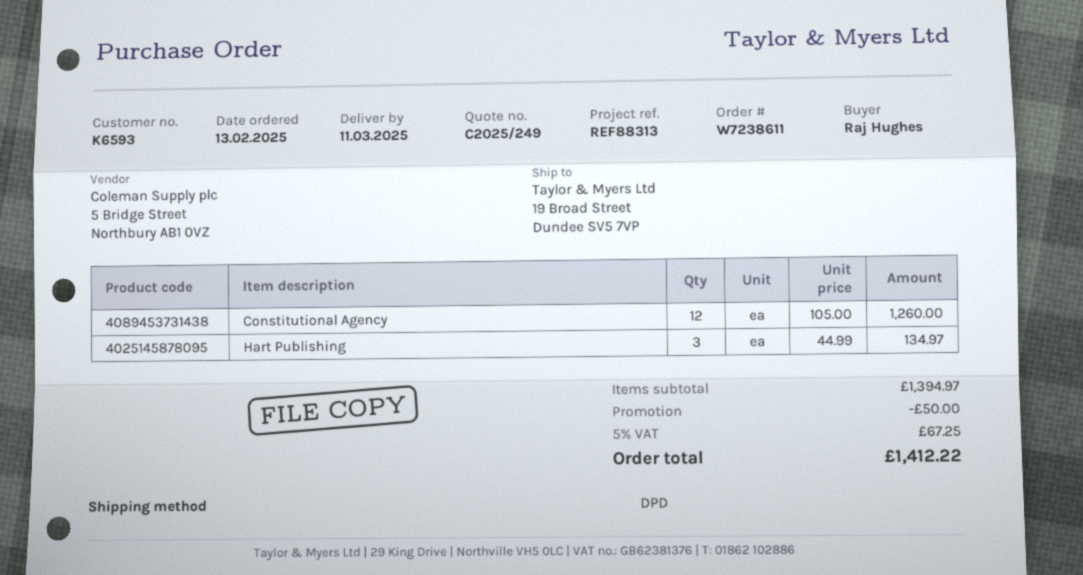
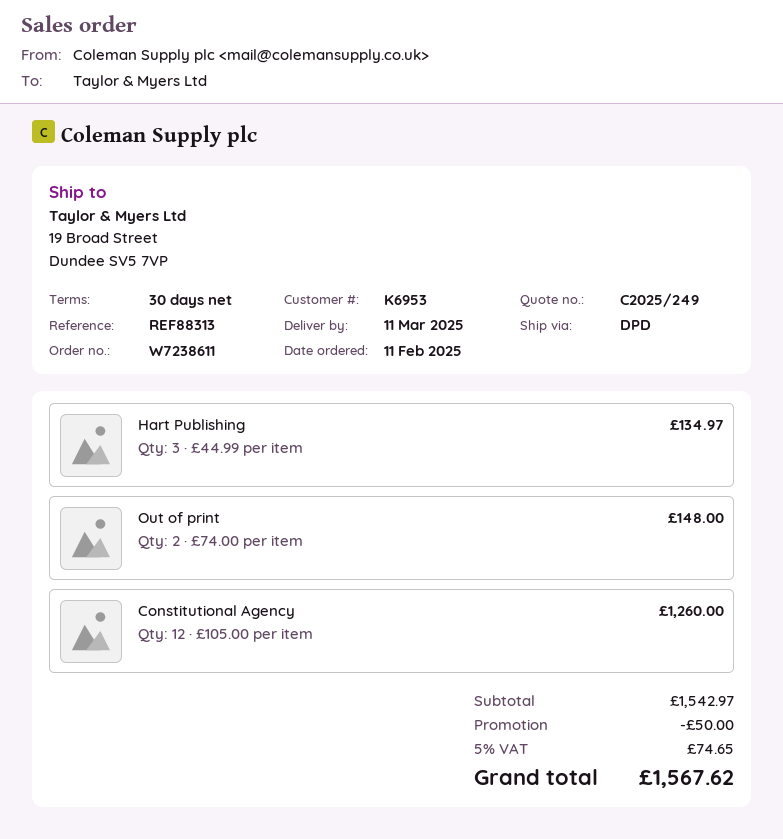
order date: 2025-02-13 -> 2025-02-11
customer number: K6593 -> K6953
Out of print: none -> 2 x 74.00 = 148.00
subtotal: 1394.97 -> 1542.97
tax: 5% = 67.25 -> 5% = 74.65
total: 1412.22 -> 1567.62

